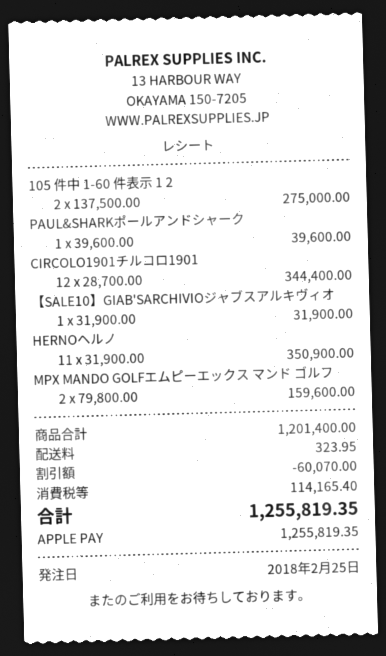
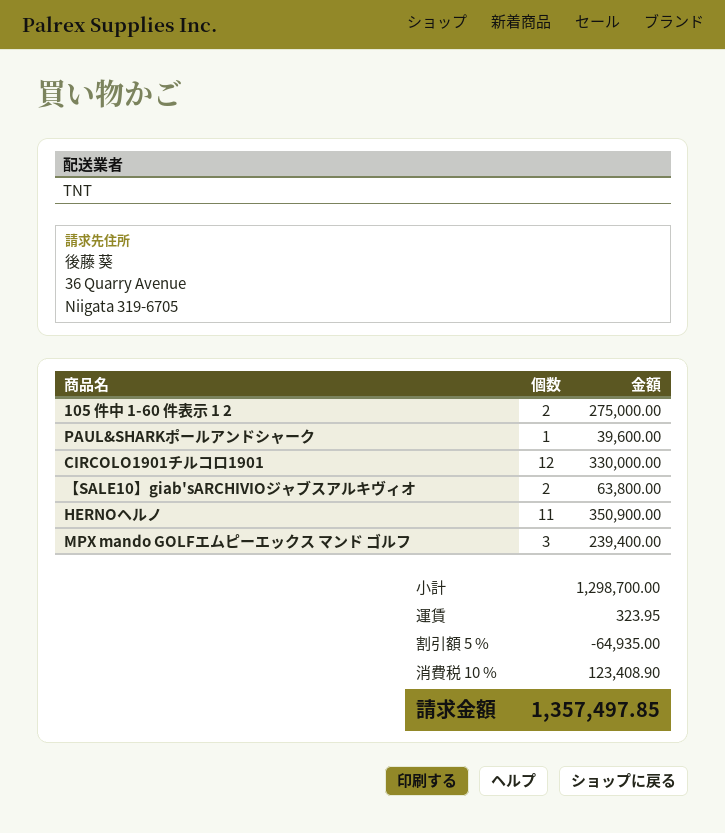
CIRCOLO1901チルコロ1901: 12 for 344400.00 -> 12 for 330000.00
【SALE10】GIAB'SARCHIVIOジャブスアルキヴィオ: 1 for 31900.00 -> 2 for 63800.00
MPX MANDO GOLFエムピーエックス マンド ゴルフ: 2 for 159600.00 -> 3 for 239400.00
subtotal: 1201400.00 -> 1298700.00
discount: 60070.00 -> 64935.00
tax: 114165.40 -> 123408.90
total: 1255819.35 -> 1357497.85

